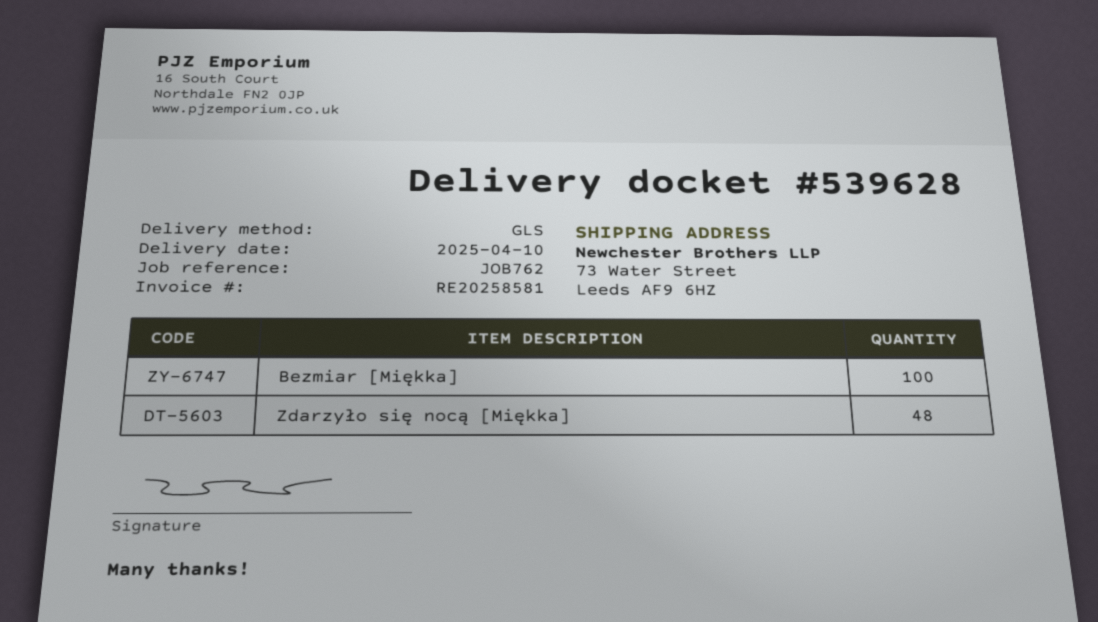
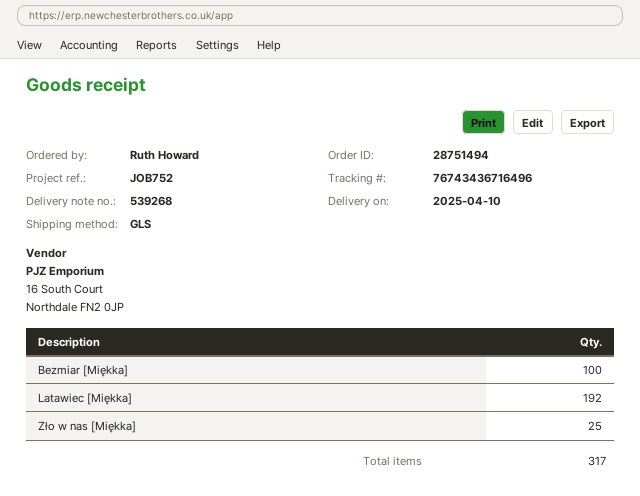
delivery note number: 539628 -> 539268
reference: JOB762 -> JOB752
Zdarzyło się nocą [Miękka]: 48 -> none
Latawiec [Miękka]: none -> 192
Zło w nas [Miękka]: none -> 25

